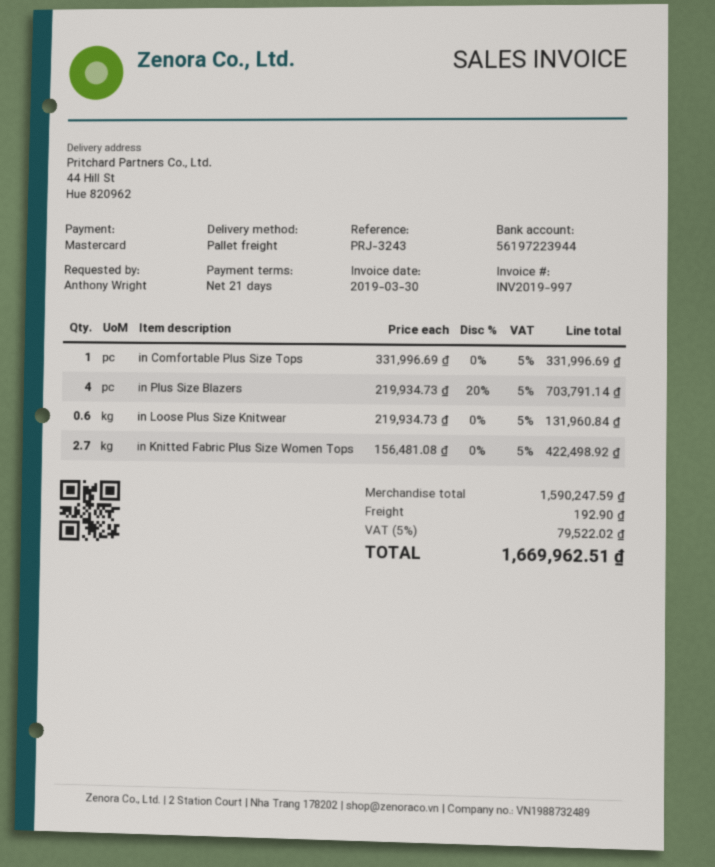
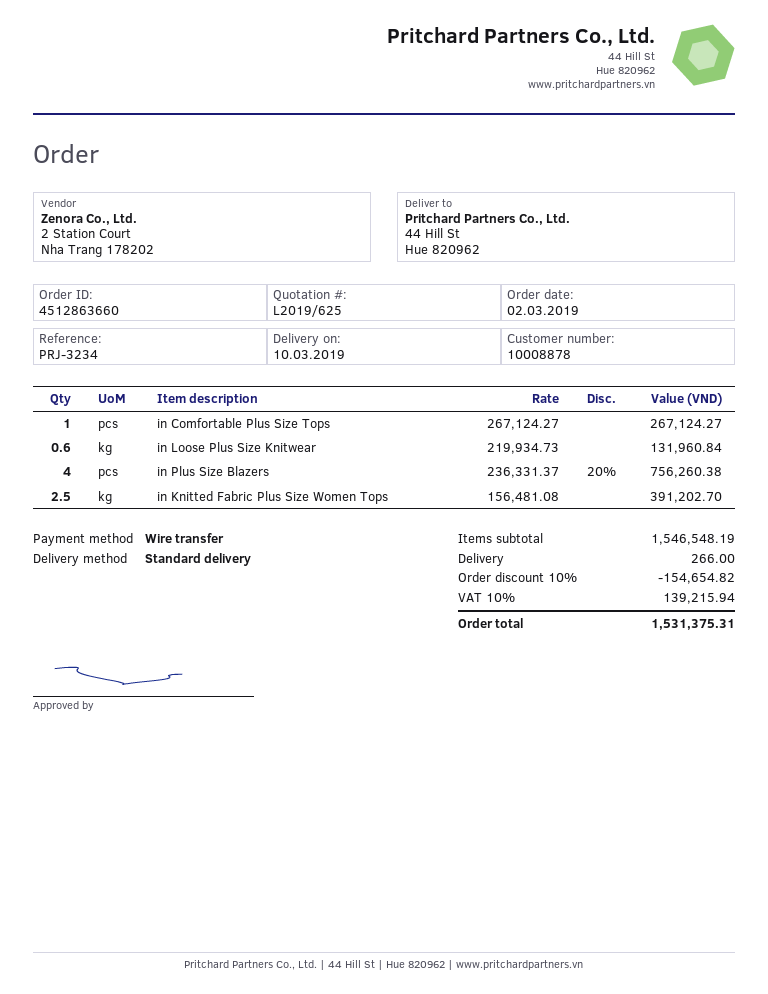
reference: PRJ-3243 -> PRJ-3234
payment method: Mastercard -> bank transfer
shipping method: pallet freight -> standard
in Comfortable Plus Size Tops: 1 x 331996.69 = 331996.69 -> 1 x 267124.27 = 267124.27
in Plus Size Blazers: 4 x 219934.73 - 20% = 703791.14 -> 4 x 236331.37 - 20% = 756260.38
in Knitted Fabric Plus Size Women Tops: 2.7 x 156481.08 = 422498.92 -> 2.5 x 156481.08 = 391202.70
subtotal: 1590247.59 -> 1546548.19
discount: none -> 10% = 154654.82
shipping: 192.90 -> 266.00
tax: 5% = 79522.02 -> 10% = 139215.94
total: 1669962.51 -> 1531375.31

